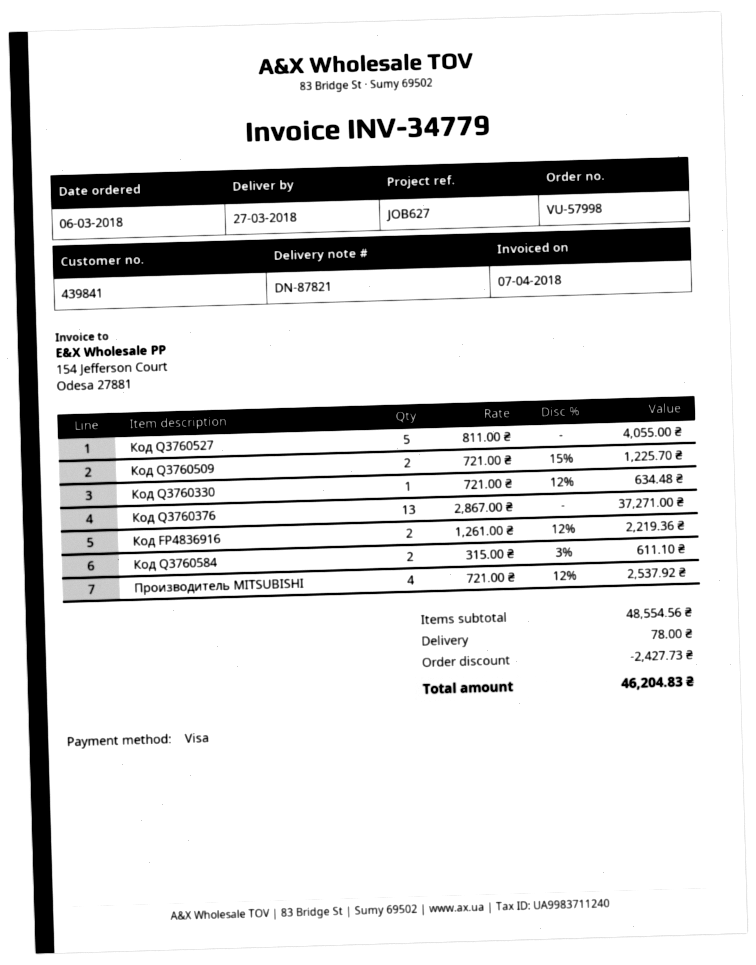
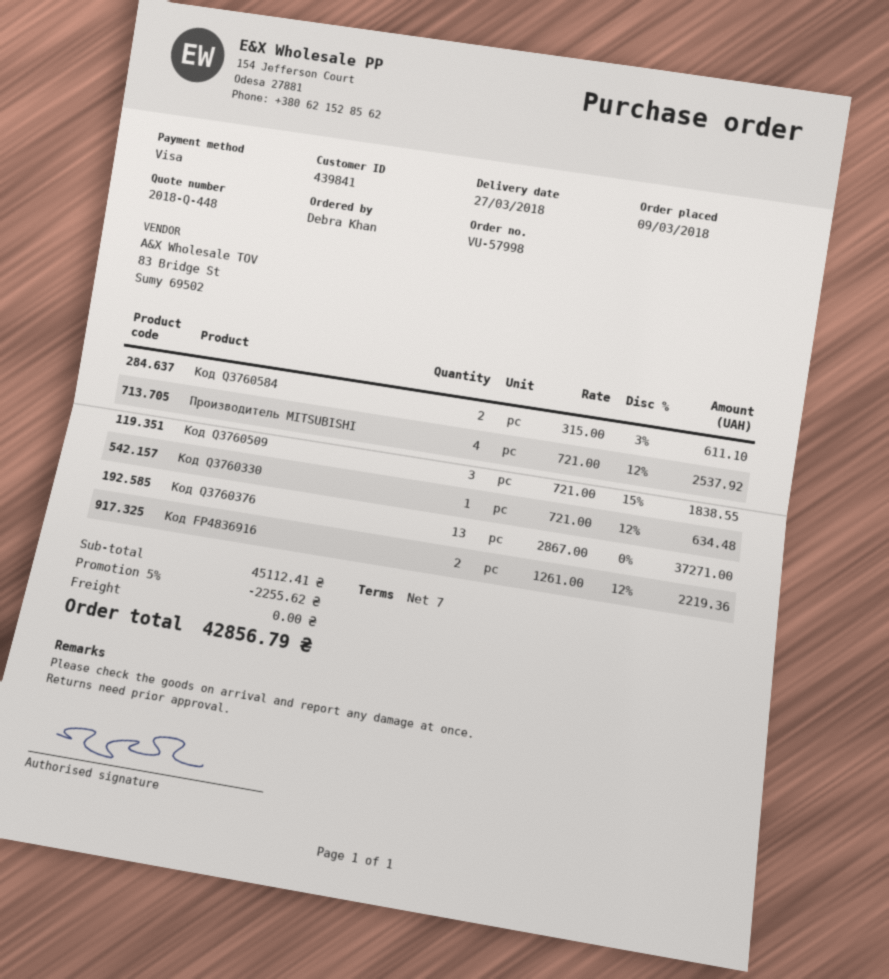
order date: 2018-03-06 -> 2018-03-09
Код Q3760527: 5 x 811.00 = 4055.00 -> none
Код Q3760509: 2 x 721.00 - 15% = 1225.70 -> 3 x 721.00 - 15% = 1838.55
subtotal: 48554.56 -> 45112.41
discount: 2427.73 -> 2255.62
shipping: 78.00 -> 0.00
total: 46204.83 -> 42856.79

